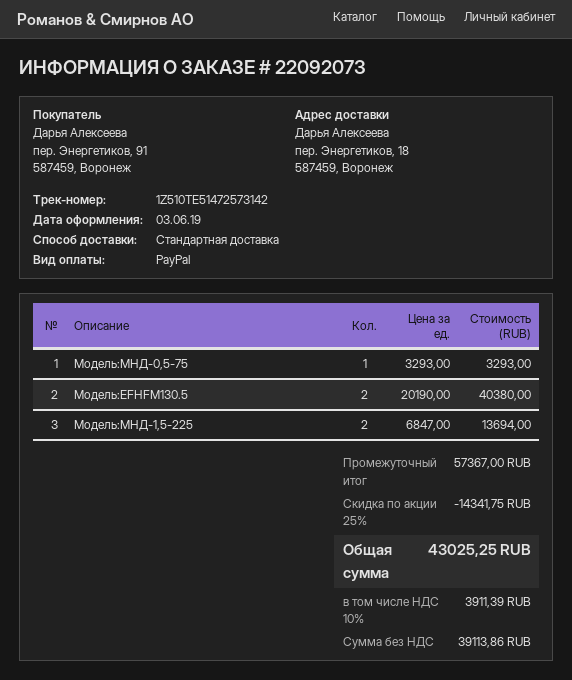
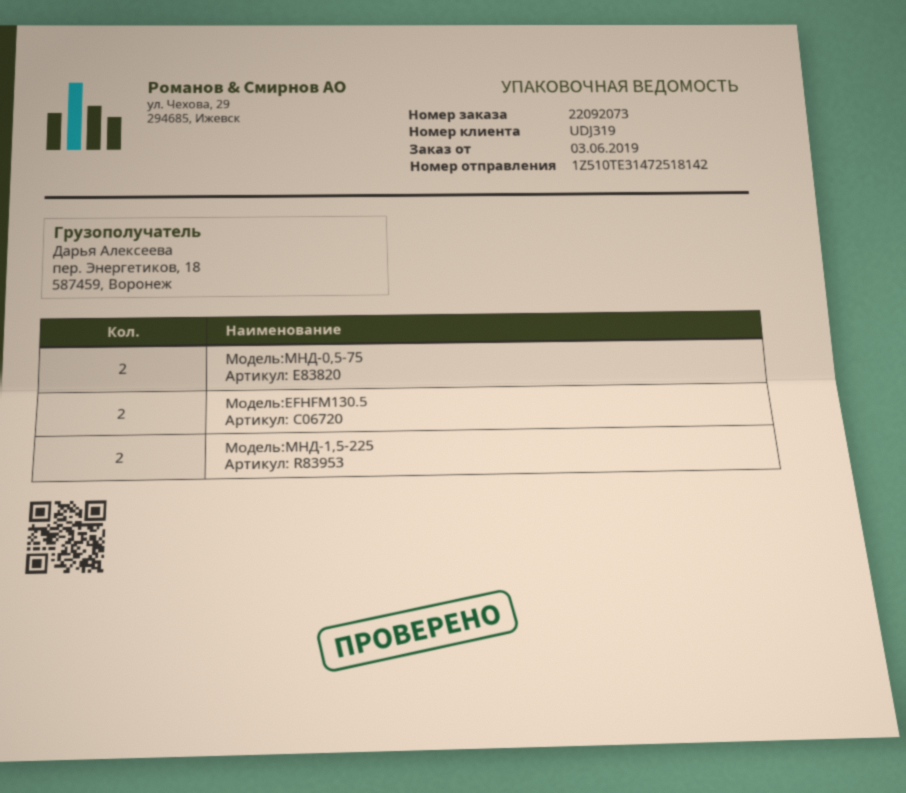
tracking number: 1Z510TE51472573142 -> 1Z510TE31472518142
Модель:МНД-0,5-75: 1 -> 2

